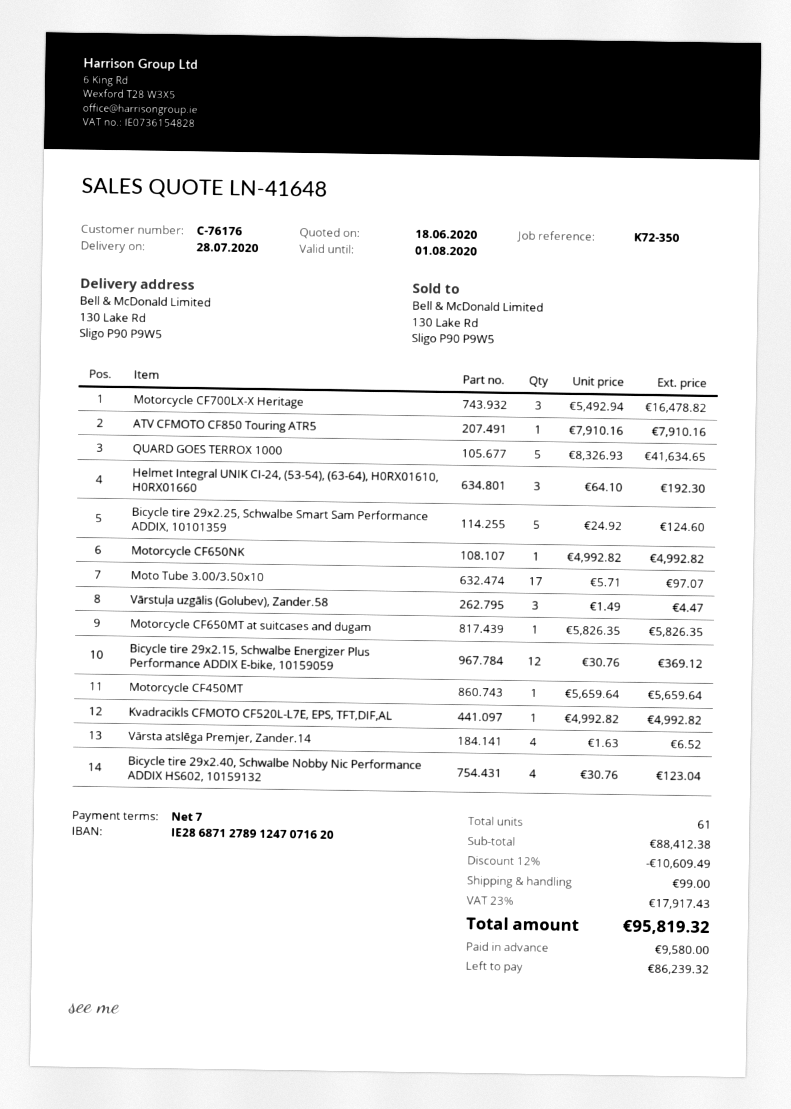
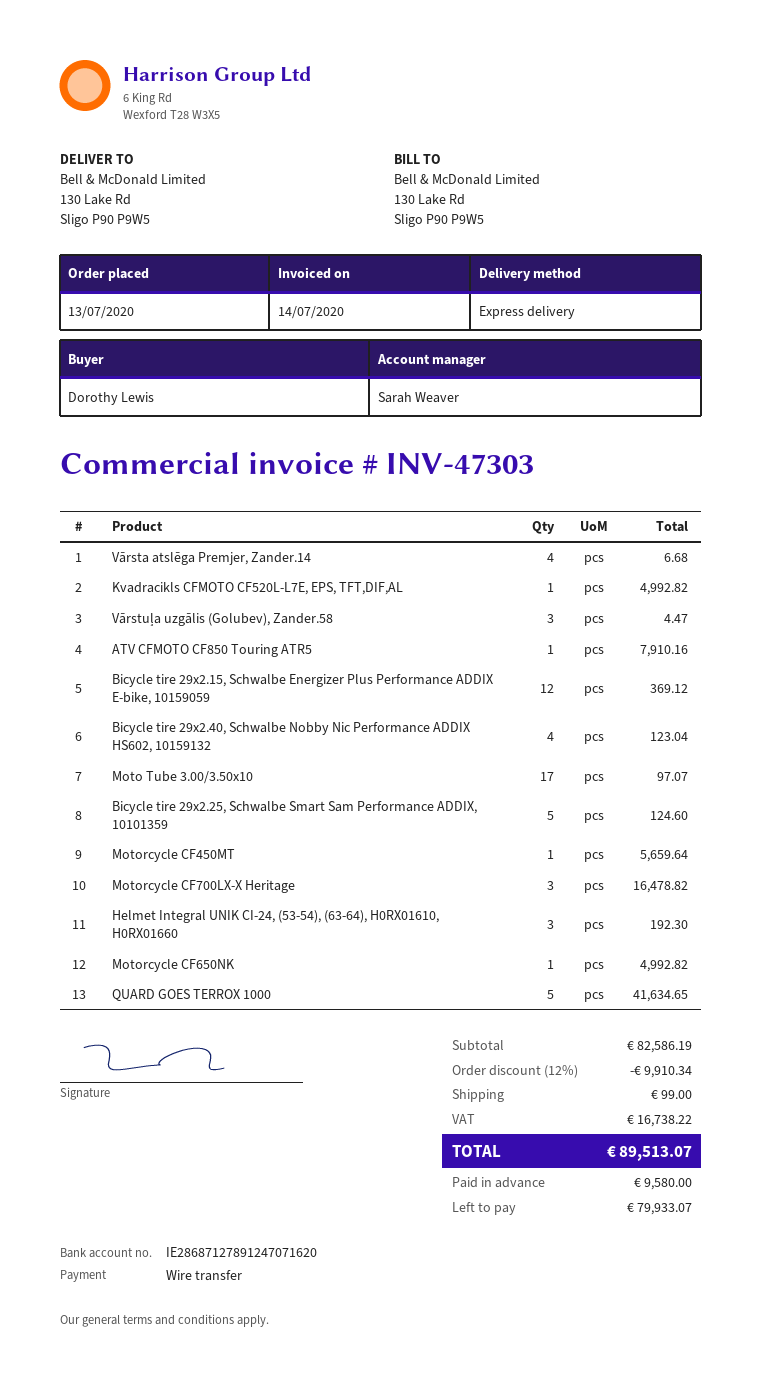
Motorcycle CF650MT at suitcases and dugam: 1 for 5826.35 -> none
Vārsta atslēga Premjer, Zander.14: 4 for 6.52 -> 4 for 6.68
subtotal: 88412.38 -> 82586.19
discount: 12% = 10609.49 -> 12% = 9910.34
tax: 17917.43 -> 16738.22
total: 95819.32 -> 89513.07
balance: 86239.32 -> 79933.07

